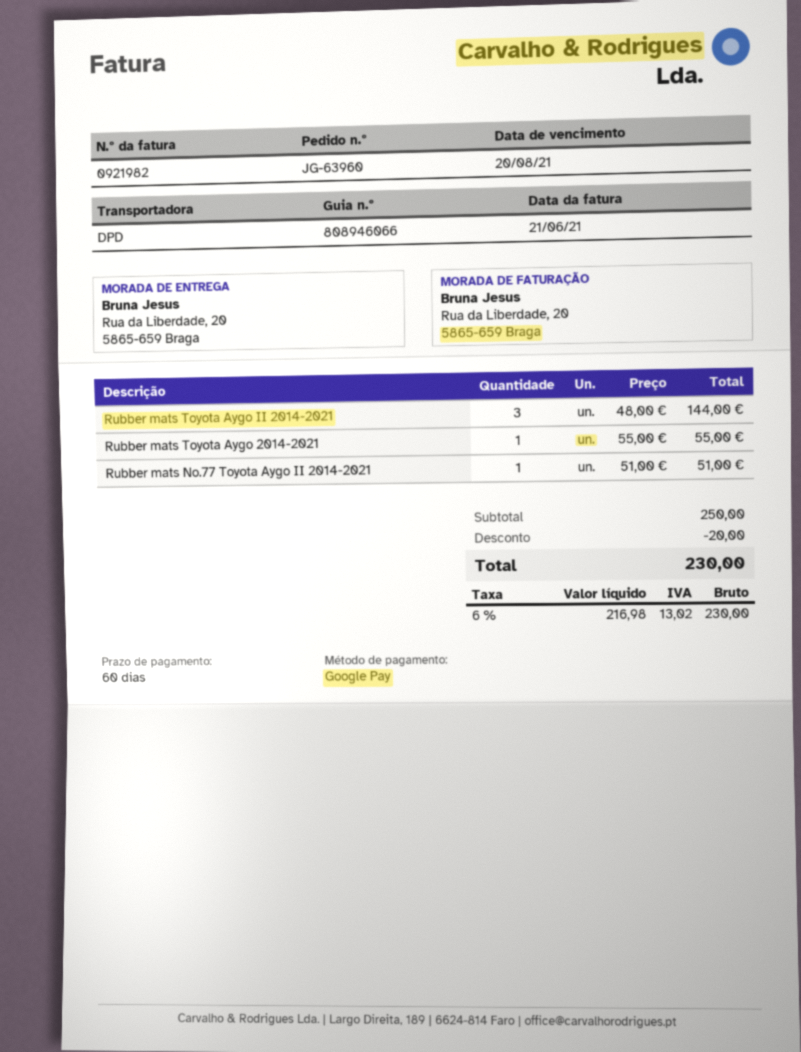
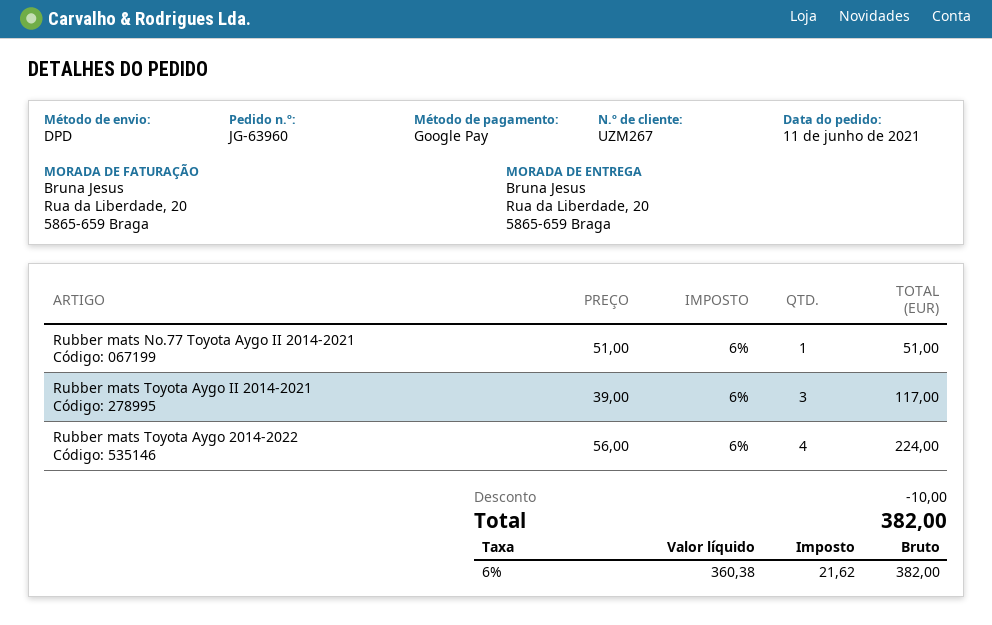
Rubber mats Toyota Aygo II 2014-2021: 3 x 48.00 = 144.00 -> 3 x 39.00 = 117.00
Rubber mats Toyota Aygo 2014-2021: 1 x 55.00 = 55.00 -> none
Rubber mats Toyota Aygo 2014-2022: none -> 4 x 56.00 = 224.00
discount: 20.00 -> 10.00
net: 216.98 -> 360.38
tax: 6% = 13.02 -> 6% = 21.62
total: 230.00 -> 382.00

